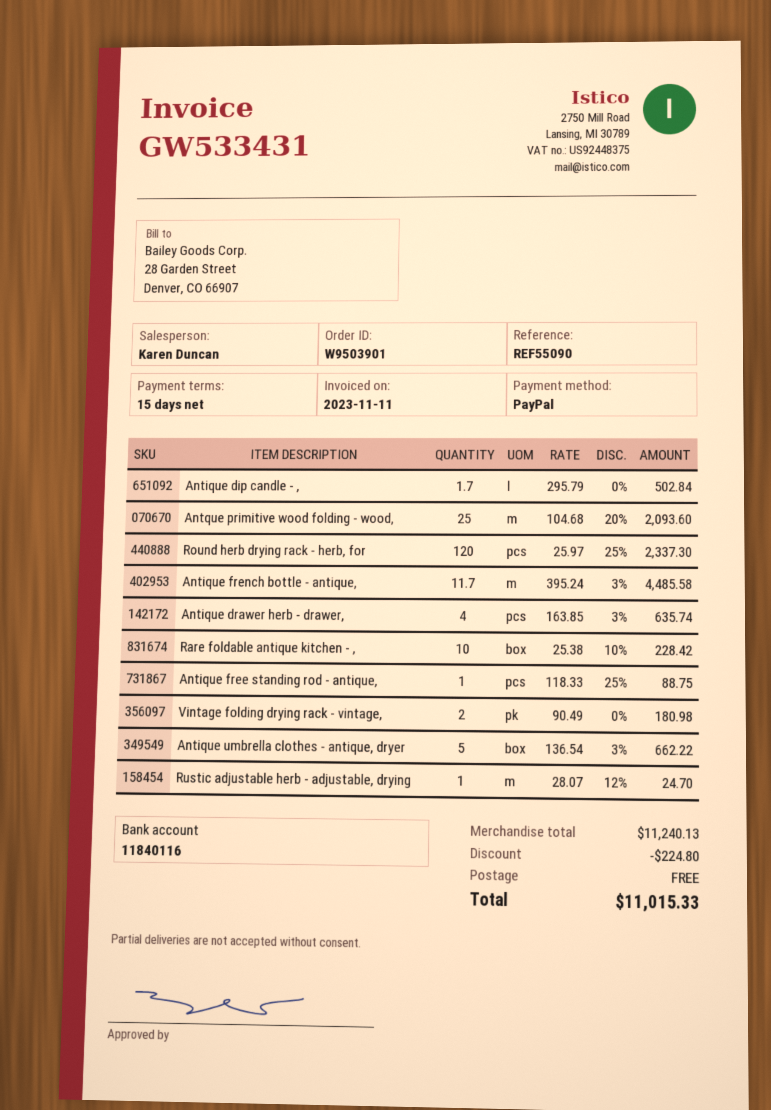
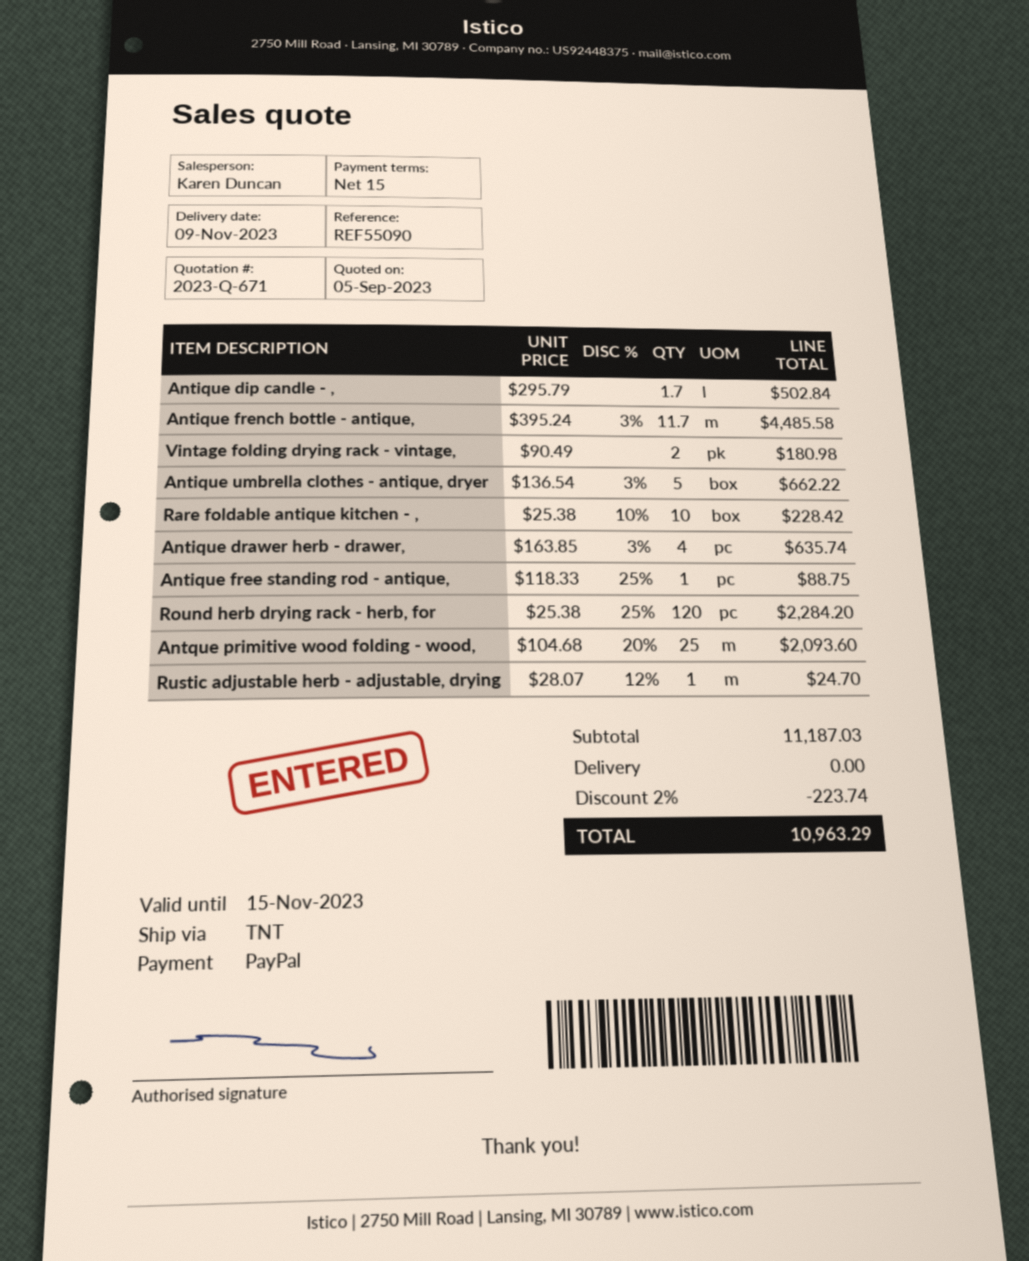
Round herb drying rack - herb, for: 120 x 25.97 - 25% = 2337.30 -> 120 x 25.38 - 25% = 2284.20
subtotal: 11240.13 -> 11187.03
discount: 224.80 -> 223.74
total: 11015.33 -> 10963.29

